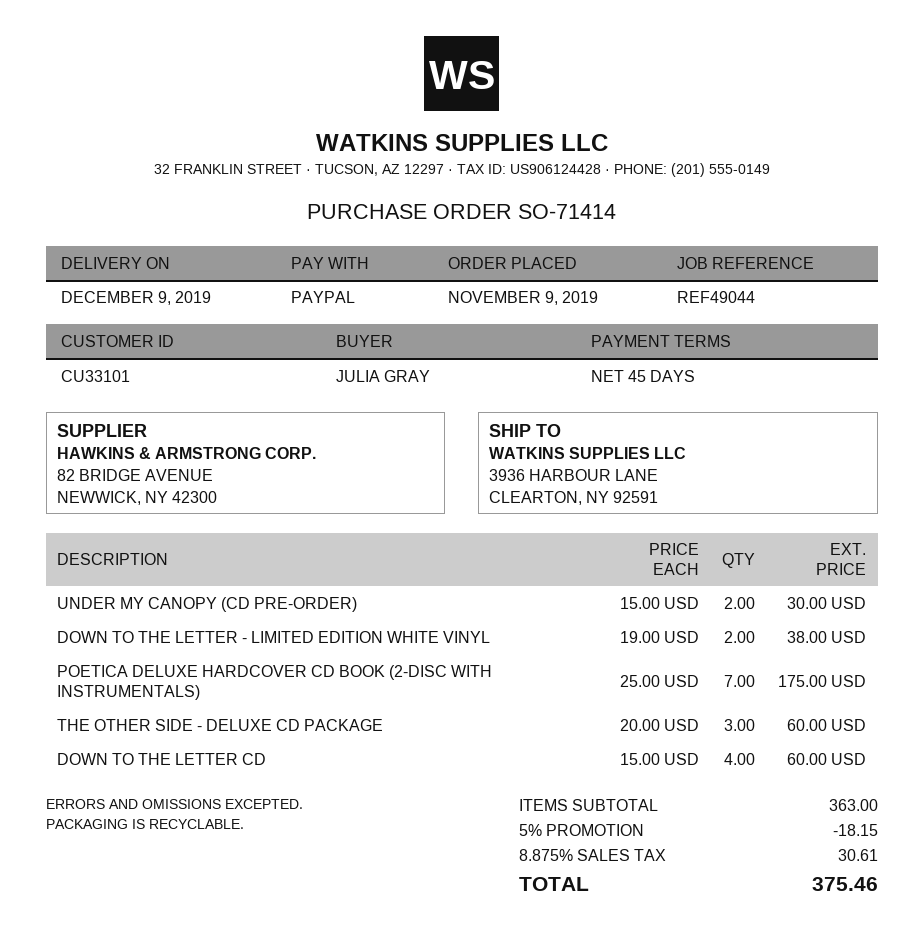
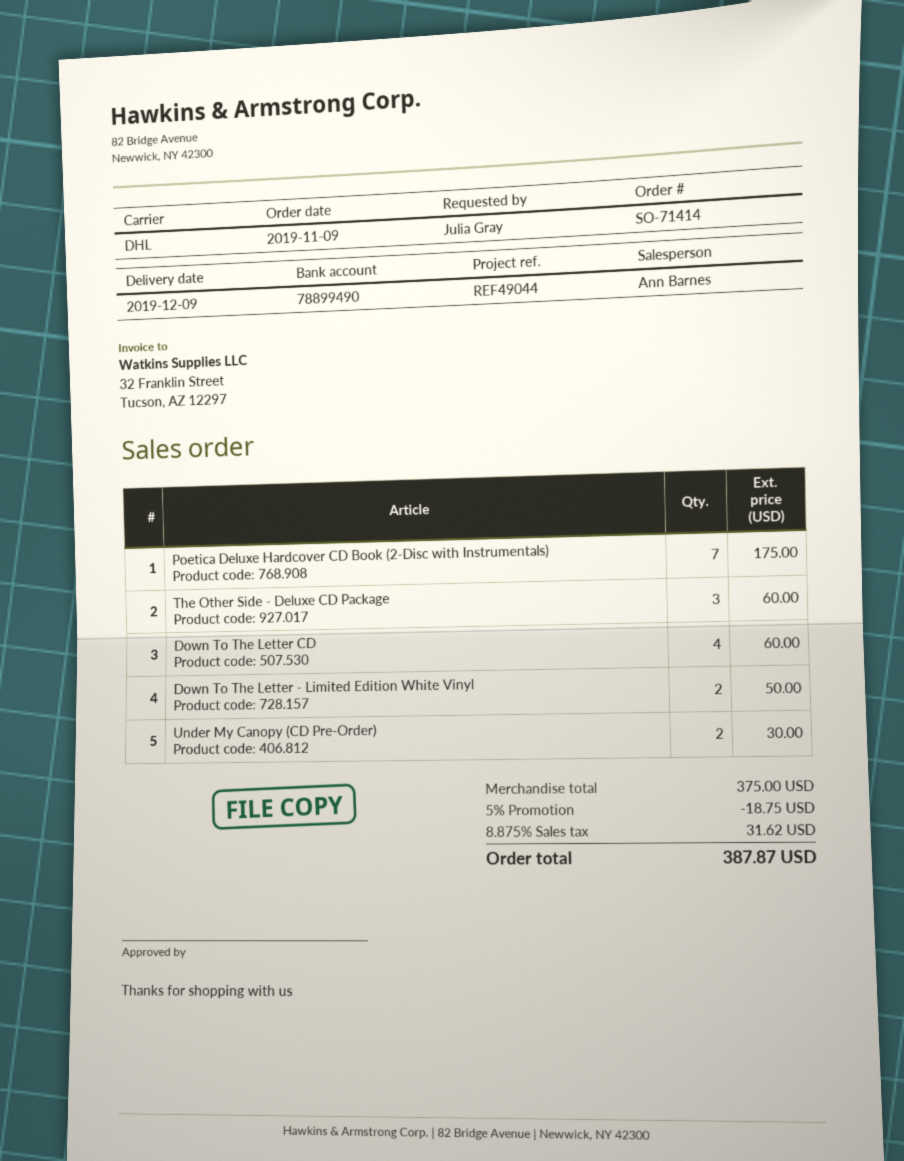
DOWN TO THE LETTER - LIMITED EDITION WHITE VINYL: 2 for 38.00 -> 2 for 50.00
subtotal: 363.00 -> 375.00
discount: 5% = 18.15 -> 5% = 18.75
tax: 8.875% = 30.61 -> 8.875% = 31.62
total: 375.46 -> 387.87

